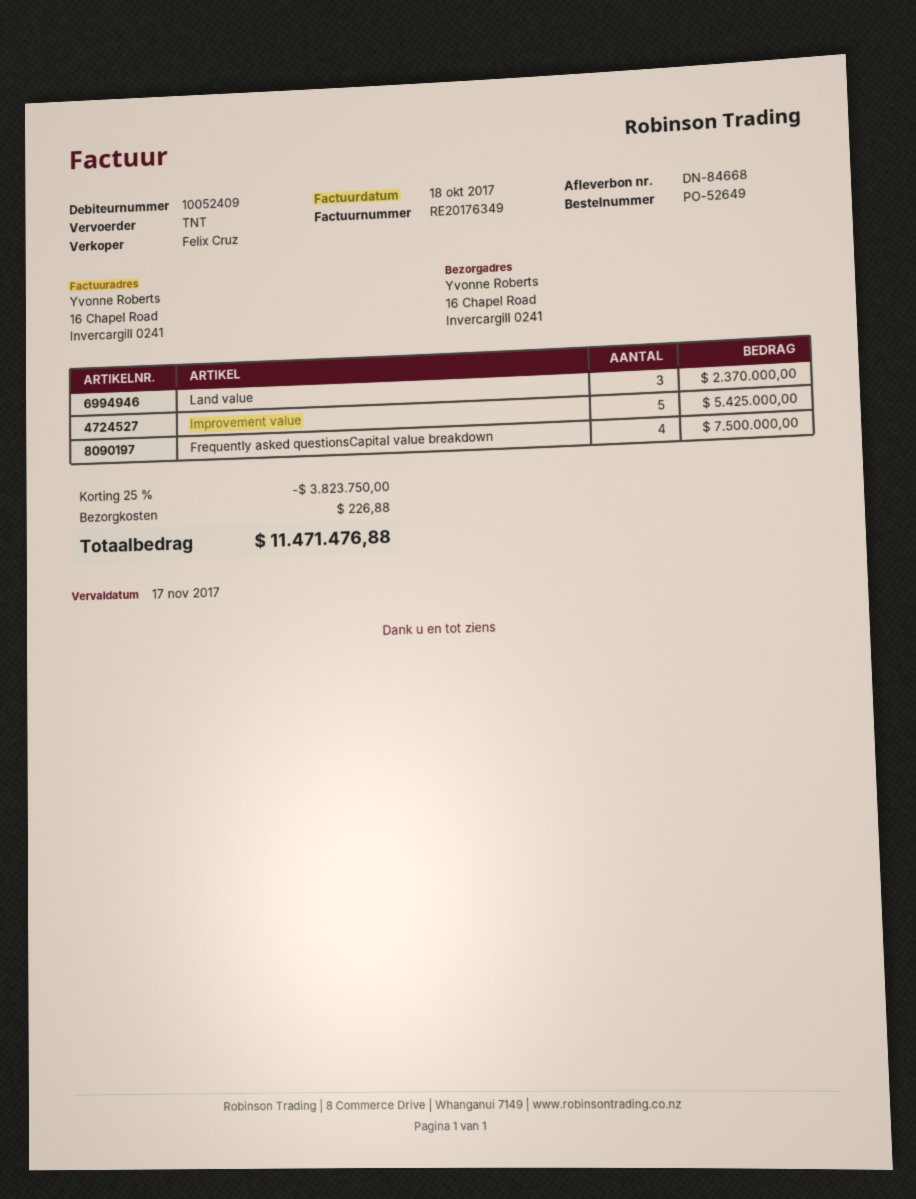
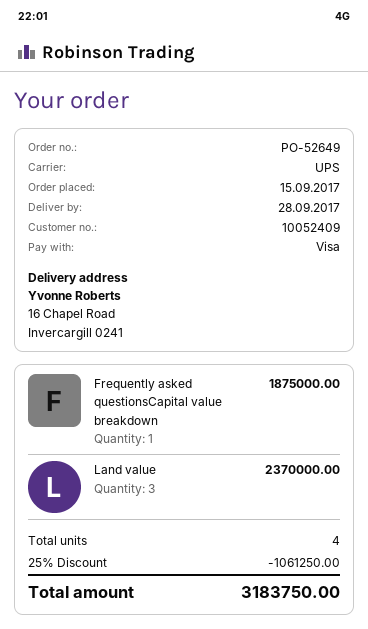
shipping method: TNT -> UPS
Improvement value: 5 for 5425000.00 -> none
Frequently asked questionsCapital value breakdown: 4 for 7500000.00 -> 1 for 1875000.00
discount: 25% = 3823750.00 -> 25% = 1061250.00
shipping: 226.88 -> none
total: 11471476.88 -> 3183750.00

